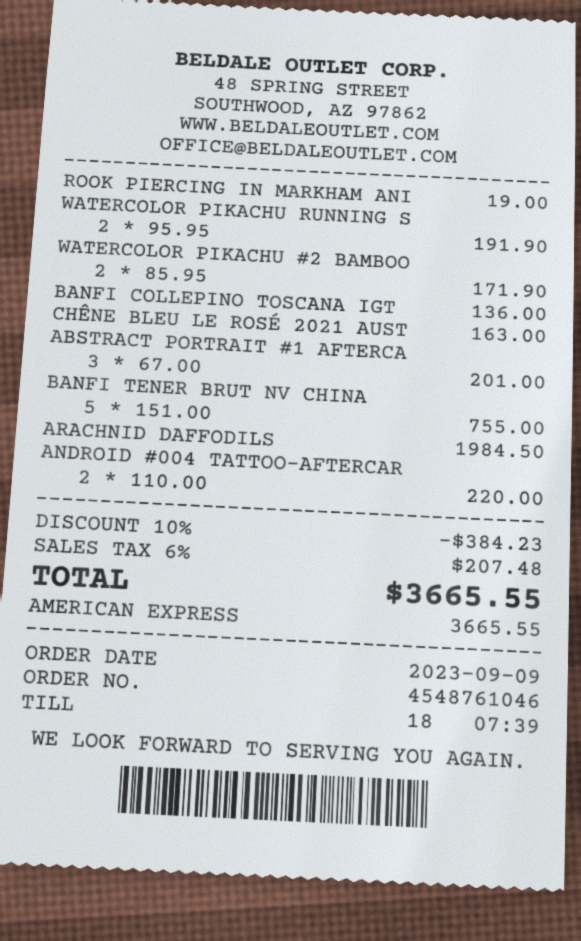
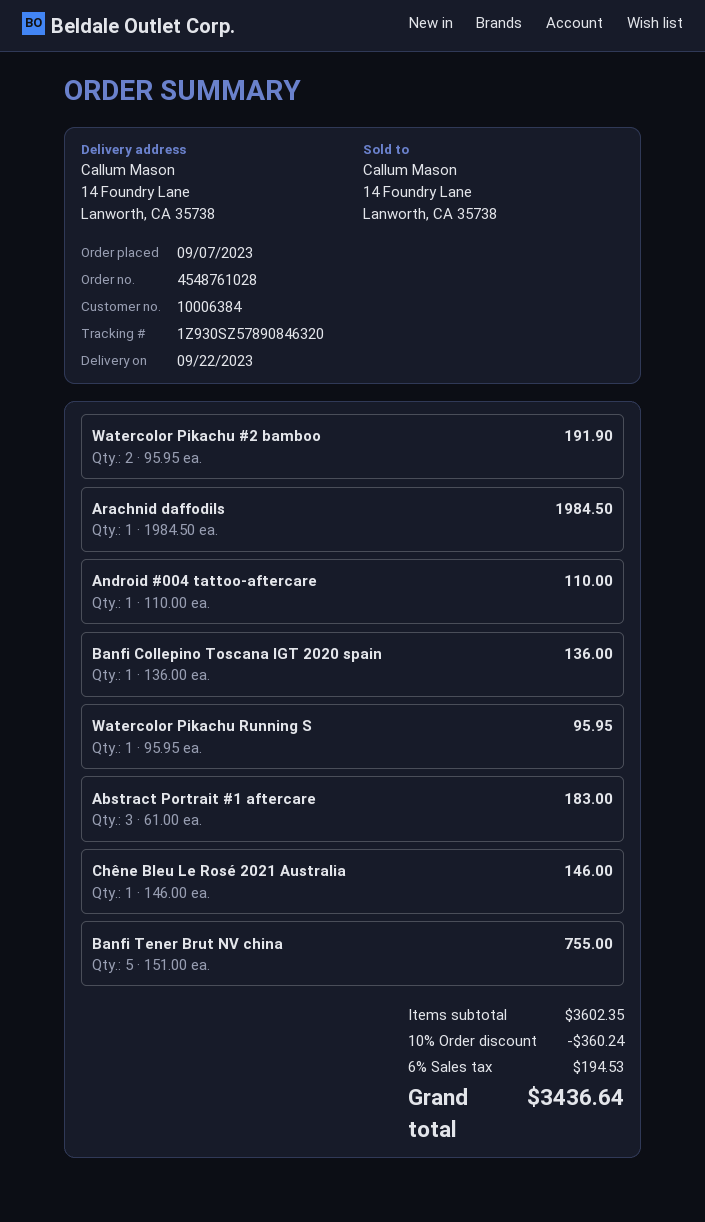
order number: 4548761046 -> 4548761028
order date: 2023-09-09 -> 2023-09-07
ROOK PIERCING IN MARKHAM ANI: 1 x 19.00 = 19.00 -> none
WATERCOLOR PIKACHU RUNNING S: 2 x 95.95 = 191.90 -> 1 x 95.95 = 95.95
WATERCOLOR PIKACHU #2 BAMBOO: 2 x 85.95 = 171.90 -> 2 x 95.95 = 191.90
CHÊNE BLEU LE ROSÉ 2021 AUST: 1 x 163.00 = 163.00 -> 1 x 146.00 = 146.00
ABSTRACT PORTRAIT #1 AFTERCA: 3 x 67.00 = 201.00 -> 3 x 61.00 = 183.00
ANDROID #004 TATTOO-AFTERCAR: 2 x 110.00 = 220.00 -> 1 x 110.00 = 110.00
discount: 10% = 384.23 -> 10% = 360.24
tax: 6% = 207.48 -> 6% = 194.53
total: 3665.55 -> 3436.64

